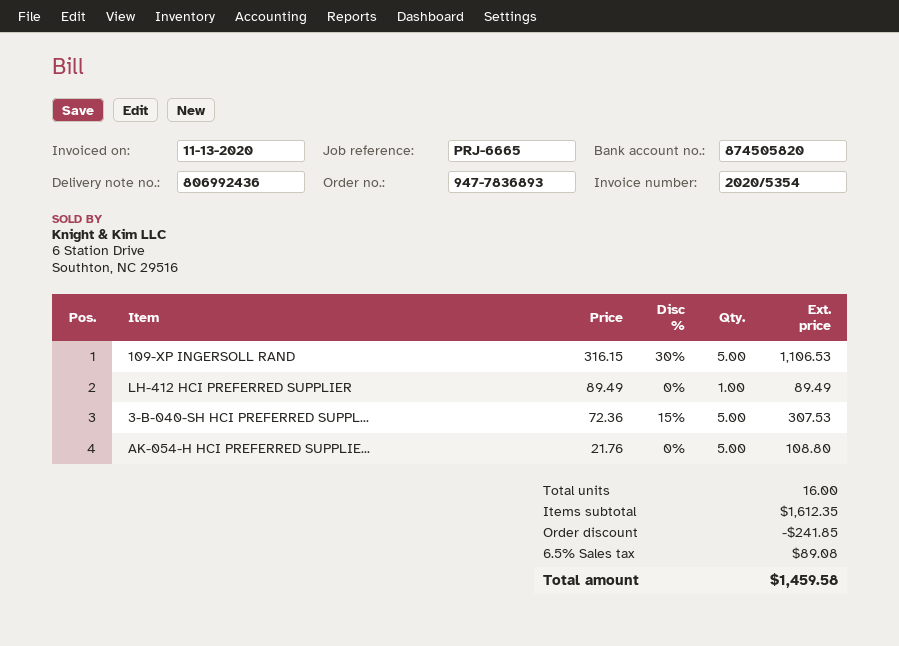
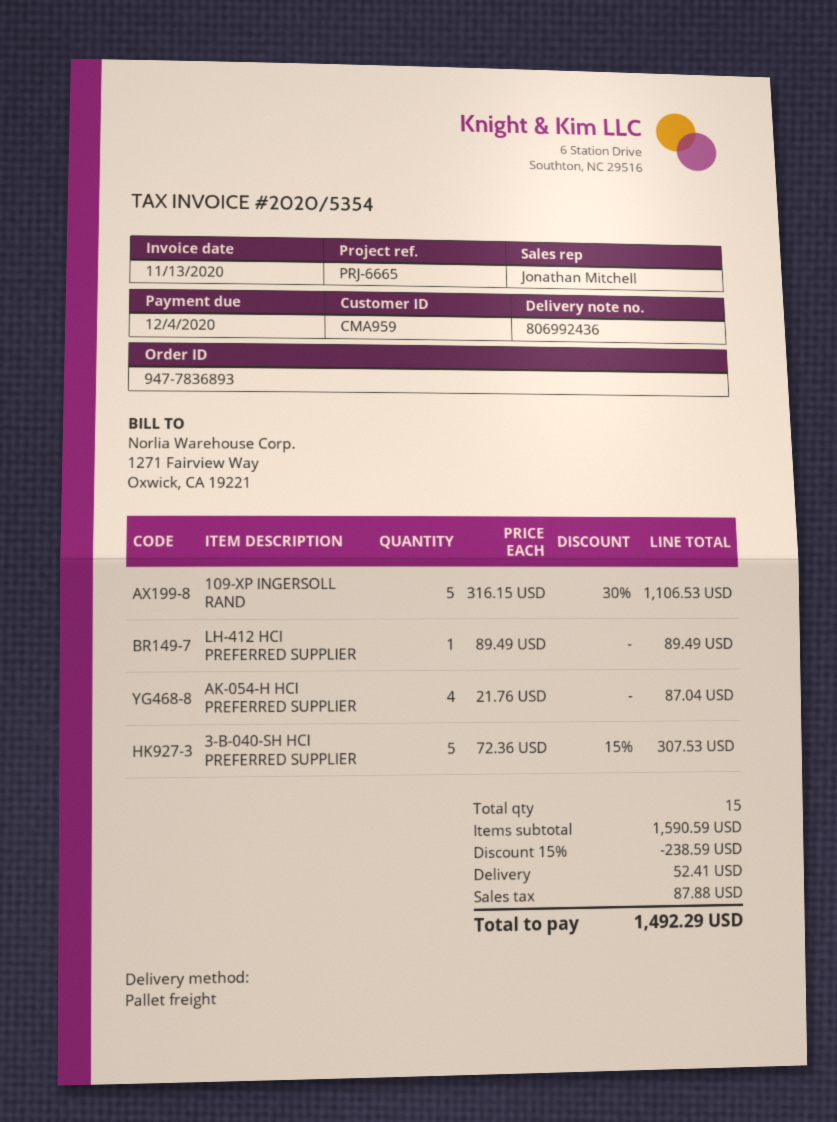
AK-054-H HCI PREFERRED SUPPLIE...: 5 x 21.76 = 108.80 -> 4 x 21.76 = 87.04
total quantity: 16 -> 15
subtotal: 1612.35 -> 1590.59
discount: 241.85 -> 238.59
shipping: none -> 52.41
tax: 89.08 -> 87.88
total: 1459.58 -> 1492.29

